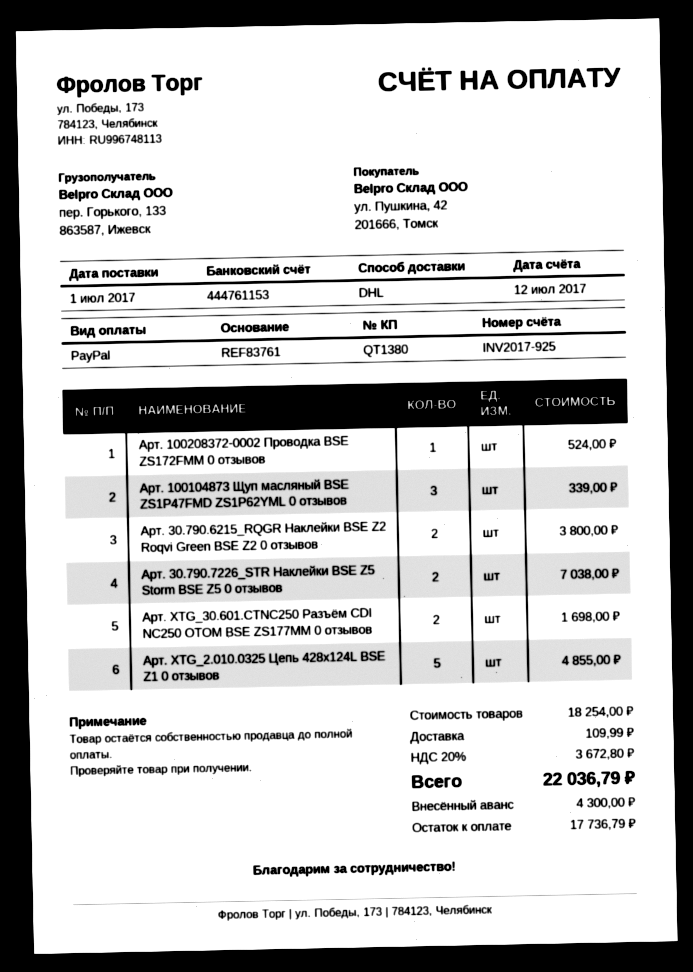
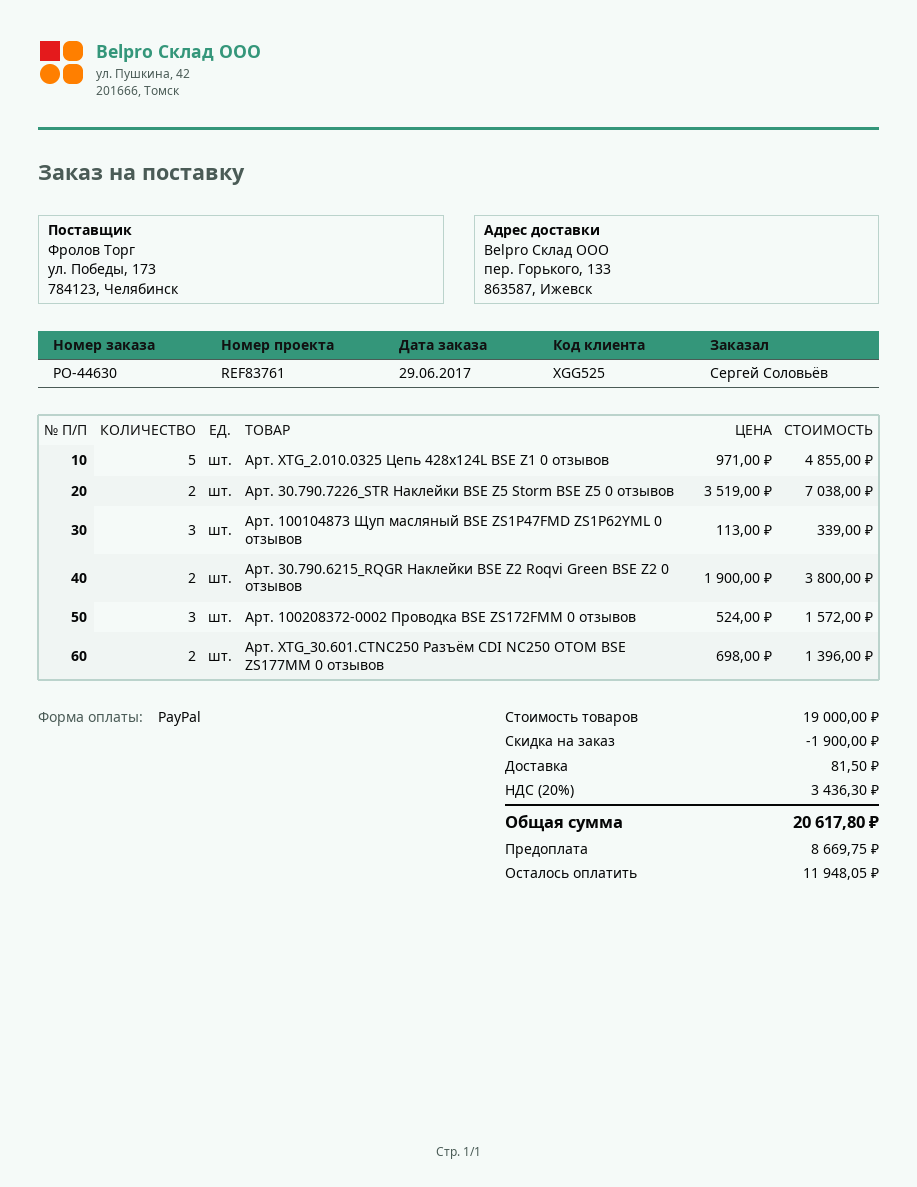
Арт. 100208372-0002 Проводка BSE ZS172FMM 0 отзывов: 1 for 524.00 -> 3 for 1572.00
Арт. XTG_30.601.CTNC250 Разъём CDI NC250 OTOM BSE ZS177MM 0 отзывов: 2 for 1698.00 -> 2 for 1396.00
subtotal: 18254.00 -> 19000.00
discount: none -> 1900.00
shipping: 109.99 -> 81.50
tax: 20% = 3672.80 -> 20% = 3436.30
total: 22036.79 -> 20617.80
deposit: 4300.00 -> 8669.75
balance: 17736.79 -> 11948.05

